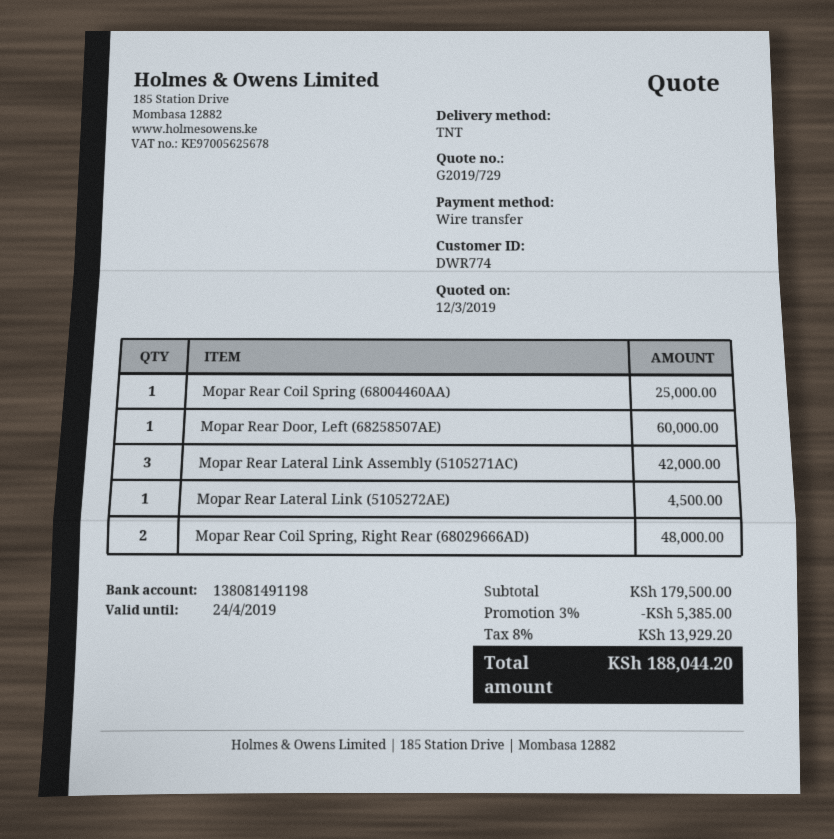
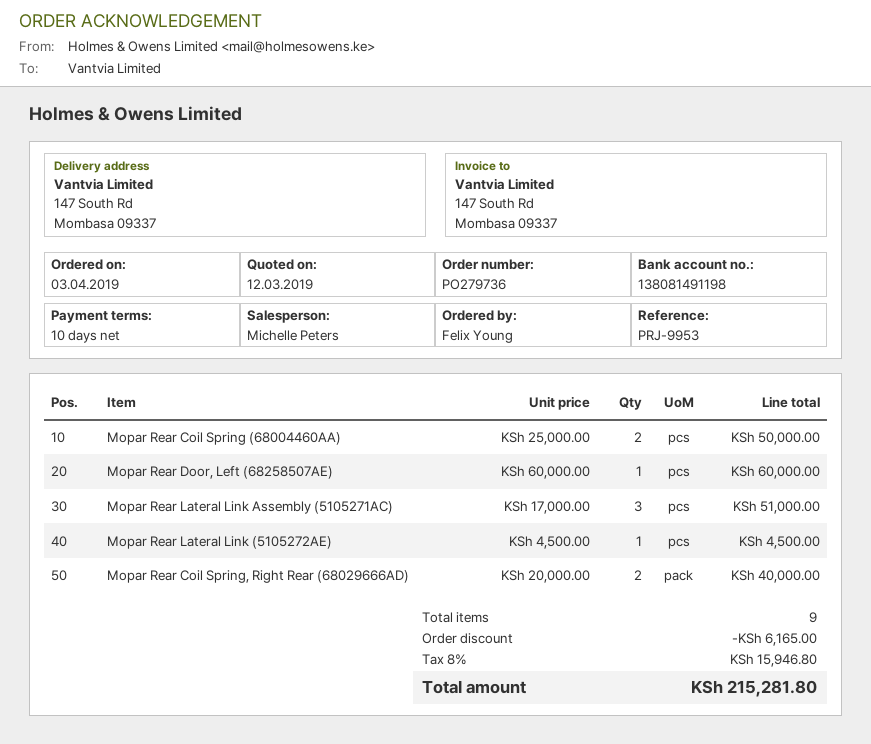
Mopar Rear Coil Spring (68004460AA): 1 for 25000.00 -> 2 for 50000.00
Mopar Rear Lateral Link Assembly (5105271AC): 3 for 42000.00 -> 3 for 51000.00
Mopar Rear Coil Spring, Right Rear (68029666AD): 2 for 48000.00 -> 2 for 40000.00
discount: 5385.00 -> 6165.00
tax: 8% = 13929.20 -> 8% = 15946.80
total: 188044.20 -> 215281.80

